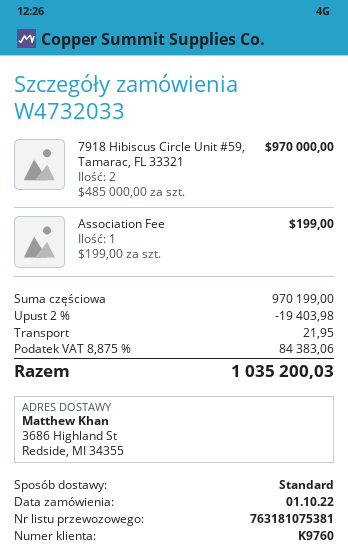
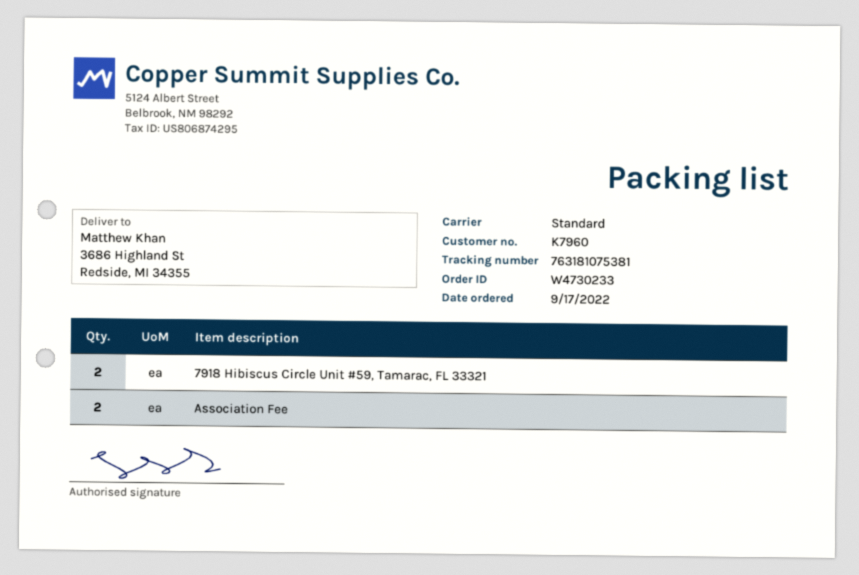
order number: W4732033 -> W4730233
order date: 2022-10-01 -> 2022-09-17
customer number: K9760 -> K7960
Association Fee: 1 -> 2

